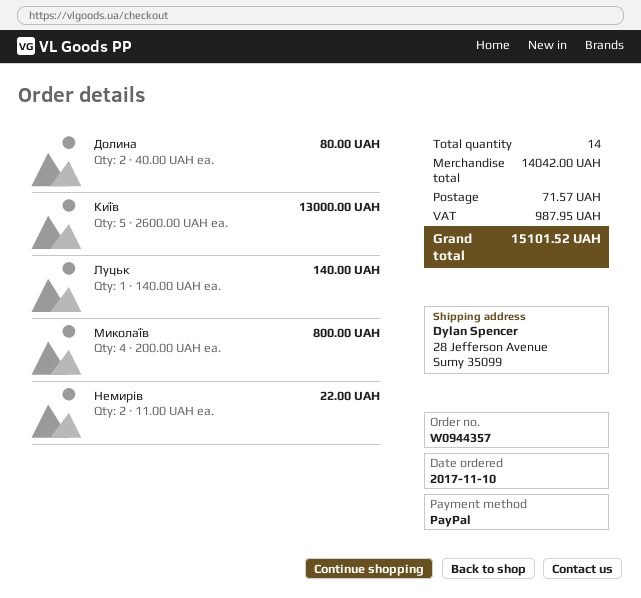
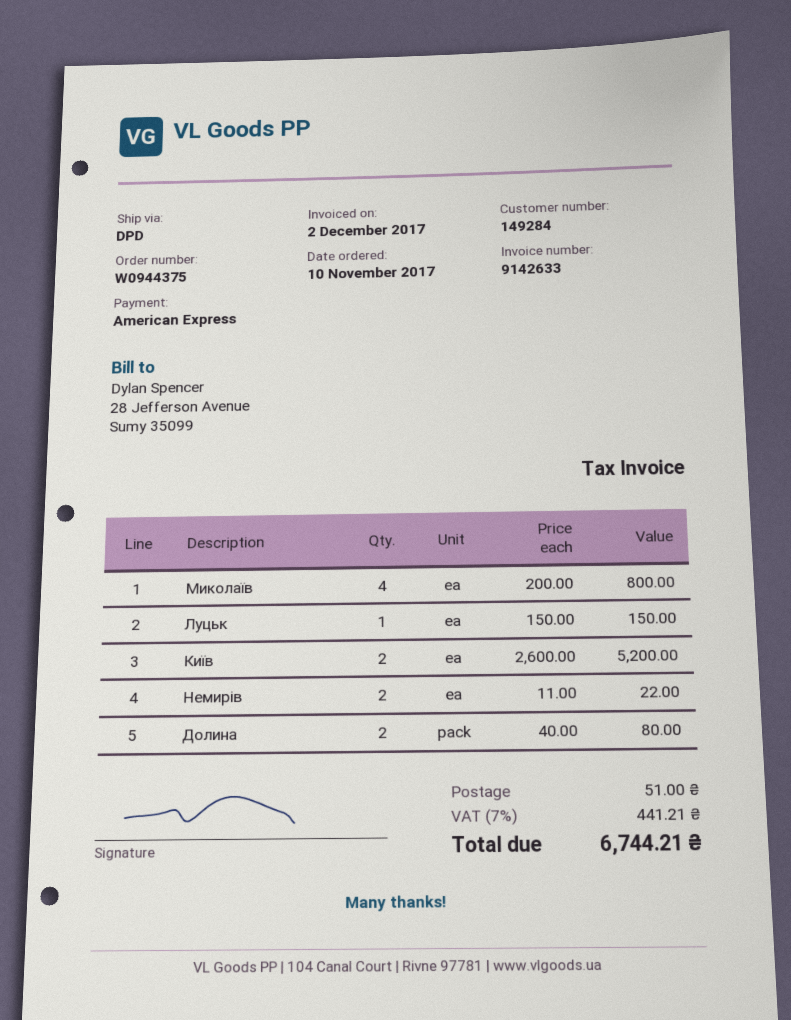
order number: W0944357 -> W0944375
payment method: PayPal -> American Express
Київ: 5 x 2600.00 = 13000.00 -> 2 x 2600.00 = 5200.00
Луцьк: 1 x 140.00 = 140.00 -> 1 x 150.00 = 150.00
shipping: 71.57 -> 51.00
tax: 987.95 -> 441.21
total: 15101.52 -> 6744.21

